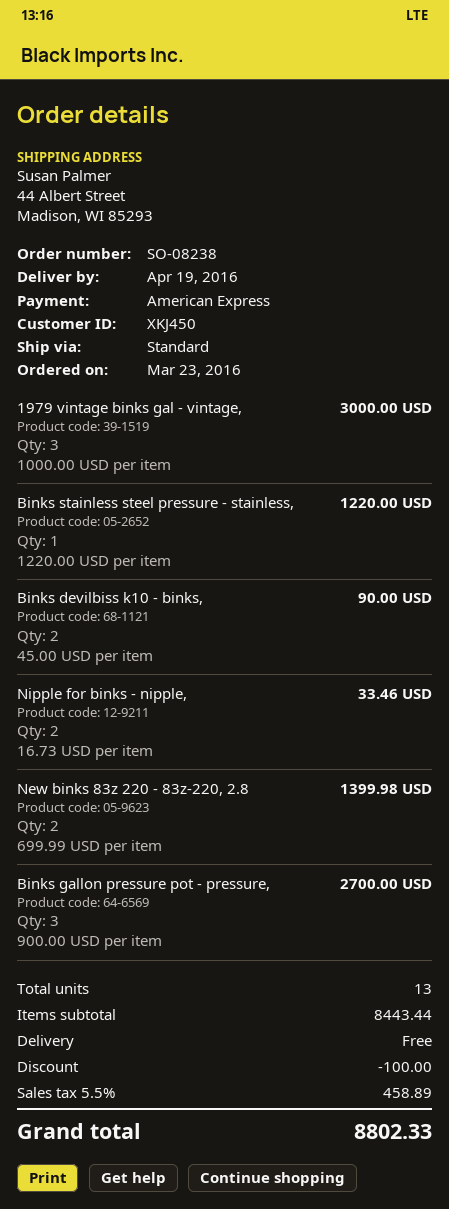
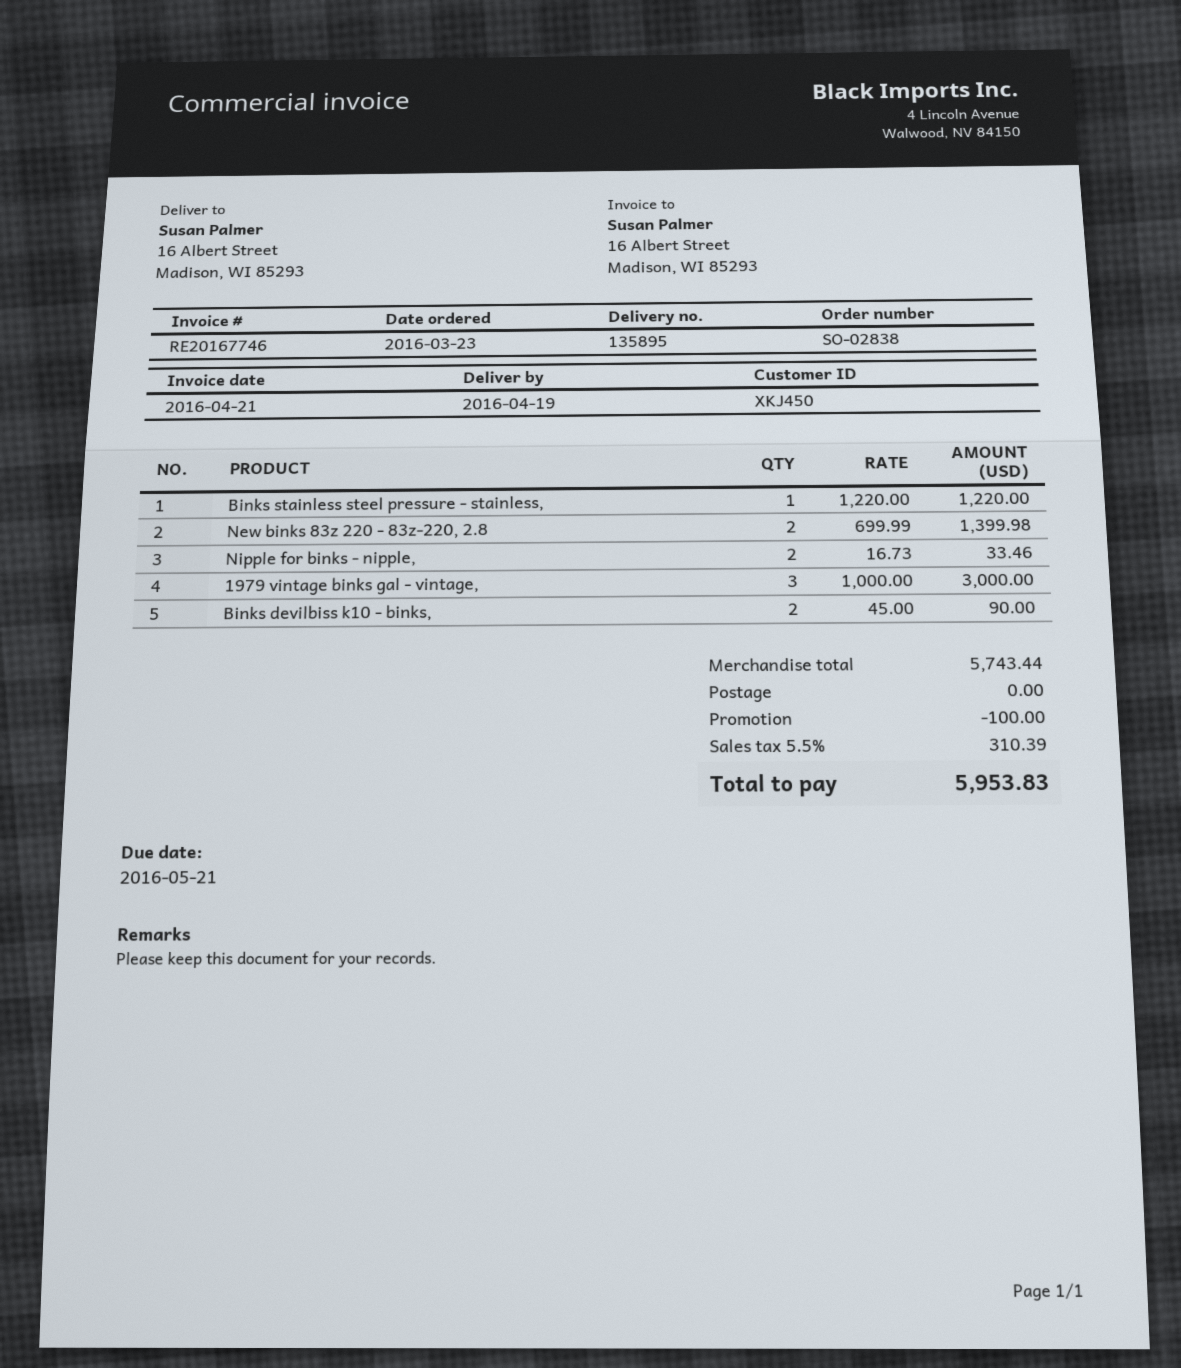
order number: SO-08238 -> SO-02838
ship to: 44 Albert Street, Madison, WI 85293 -> 16 Albert Street, Madison, WI 85293
Binks gallon pressure pot - pressure,: 3 x 900.00 = 2700.00 -> none
subtotal: 8443.44 -> 5743.44
tax: 5.5% = 458.89 -> 5.5% = 310.39
total: 8802.33 -> 5953.83

